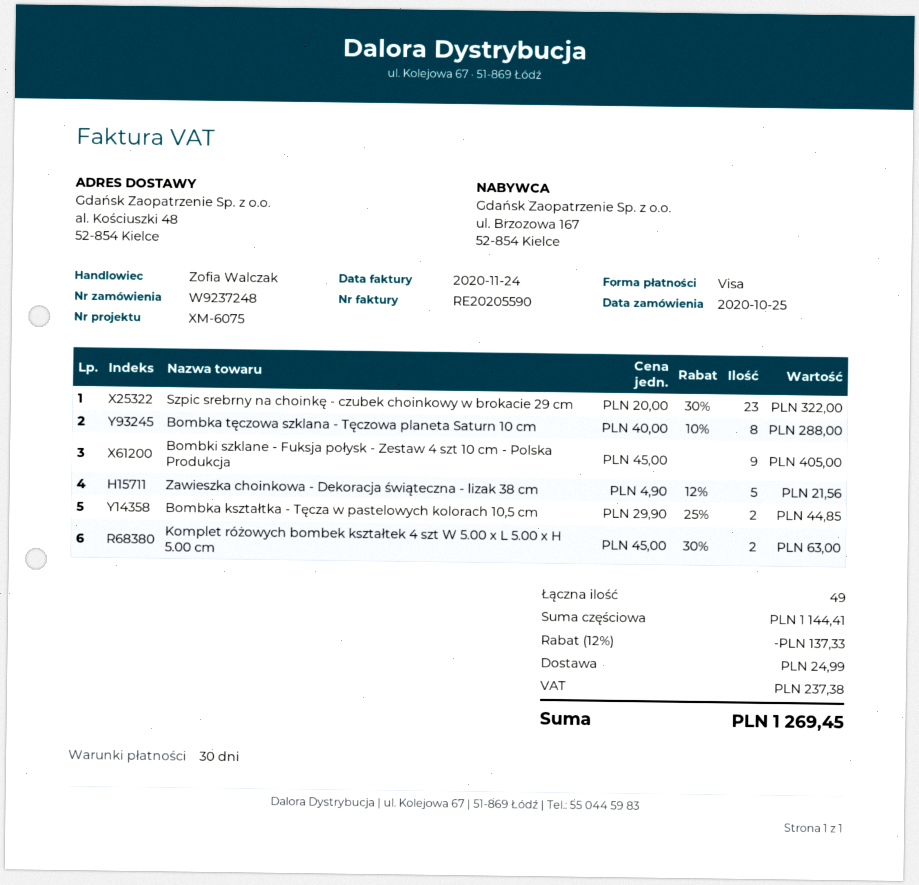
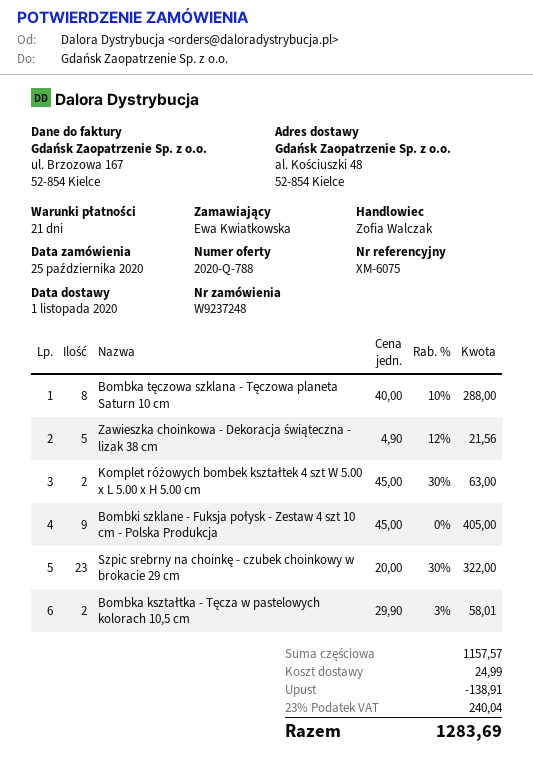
payment terms: 30 days -> 21 days
Bombka kształtka - Tęcza w pastelowych kolorach 10,5 cm: 2 x 29.90 - 25% = 44.85 -> 2 x 29.90 - 3% = 58.01
subtotal: 1144.41 -> 1157.57
discount: 137.33 -> 138.91
tax: 237.38 -> 240.04
total: 1269.45 -> 1283.69

